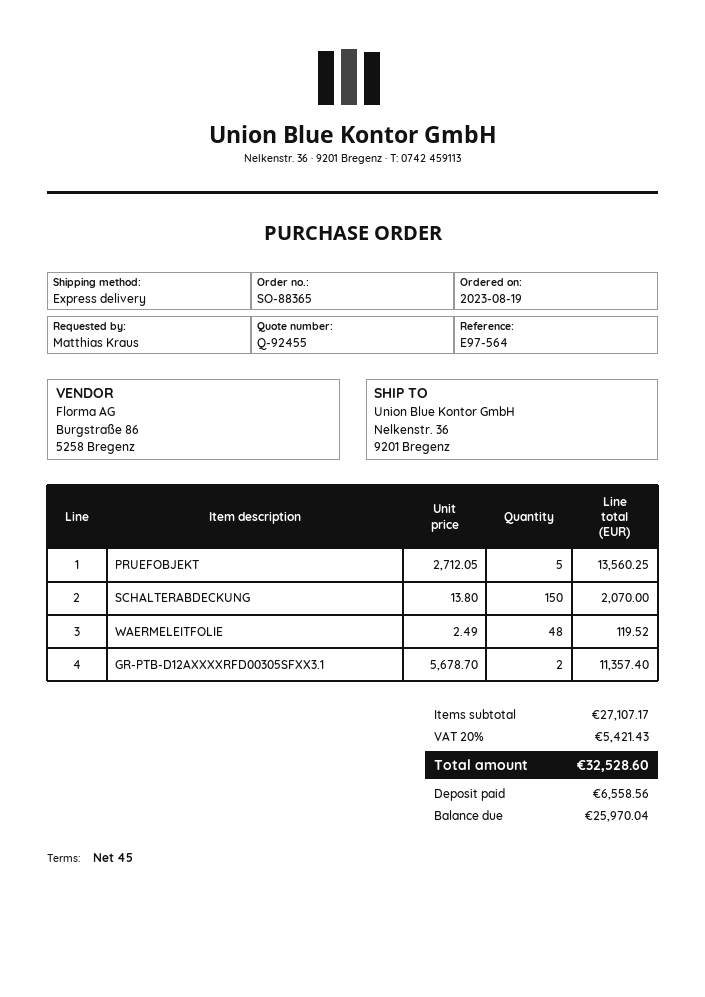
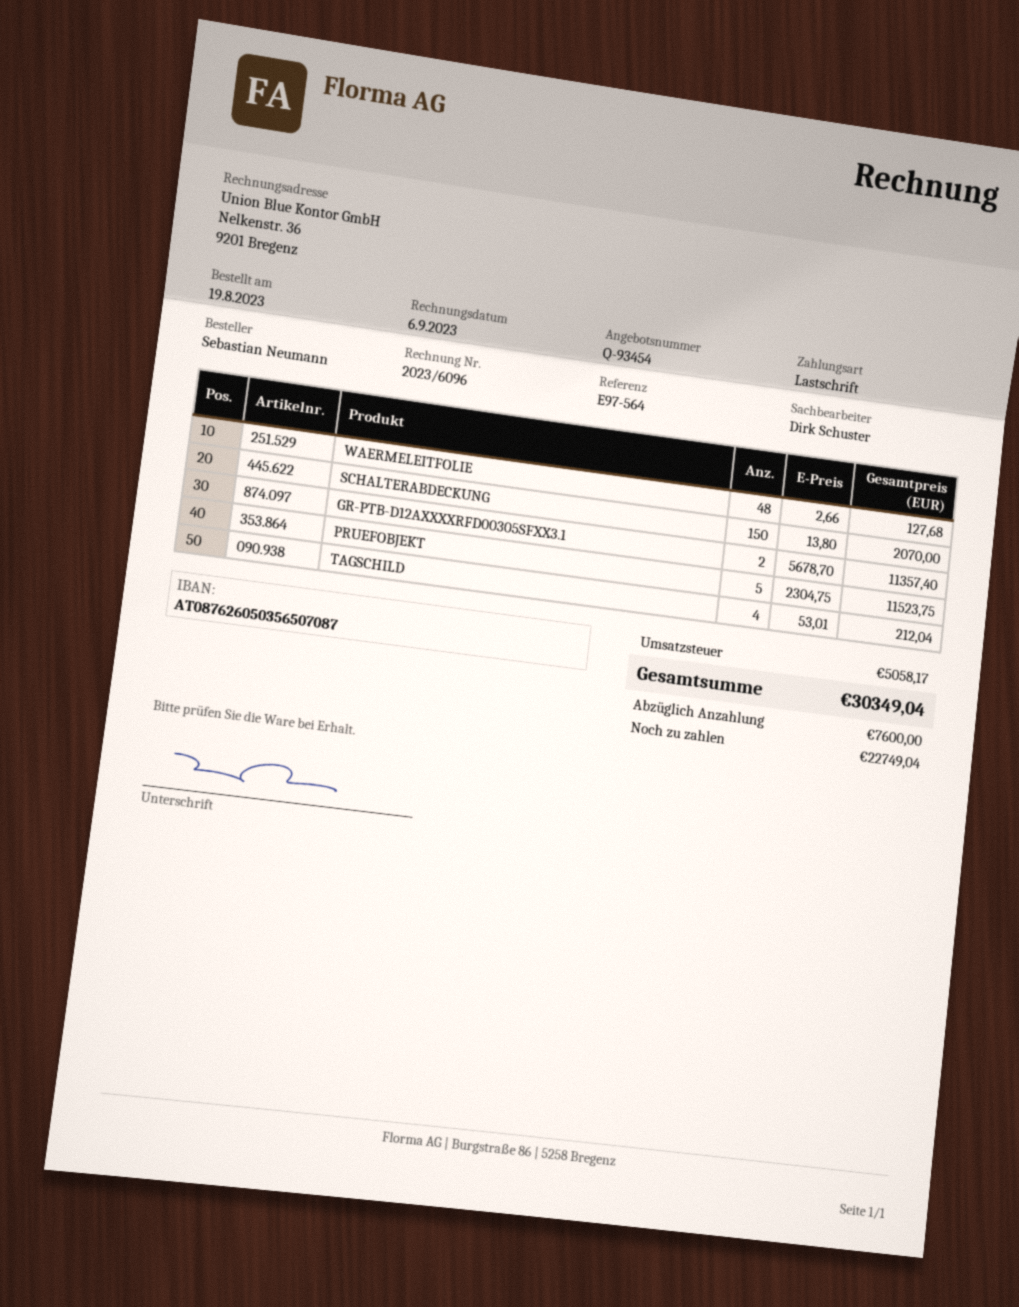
quote number: Q-92455 -> Q-93454
ordered by: Matthias Kraus -> Sebastian Neumann
PRUEFOBJEKT: 5 x 2712.05 = 13560.25 -> 5 x 2304.75 = 11523.75
WAERMELEITFOLIE: 48 x 2.49 = 119.52 -> 48 x 2.66 = 127.68
TAGSCHILD: none -> 4 x 53.01 = 212.04
tax: 5421.43 -> 5058.17
total: 32528.60 -> 30349.04
deposit: 6558.56 -> 7600.00
balance: 25970.04 -> 22749.04

